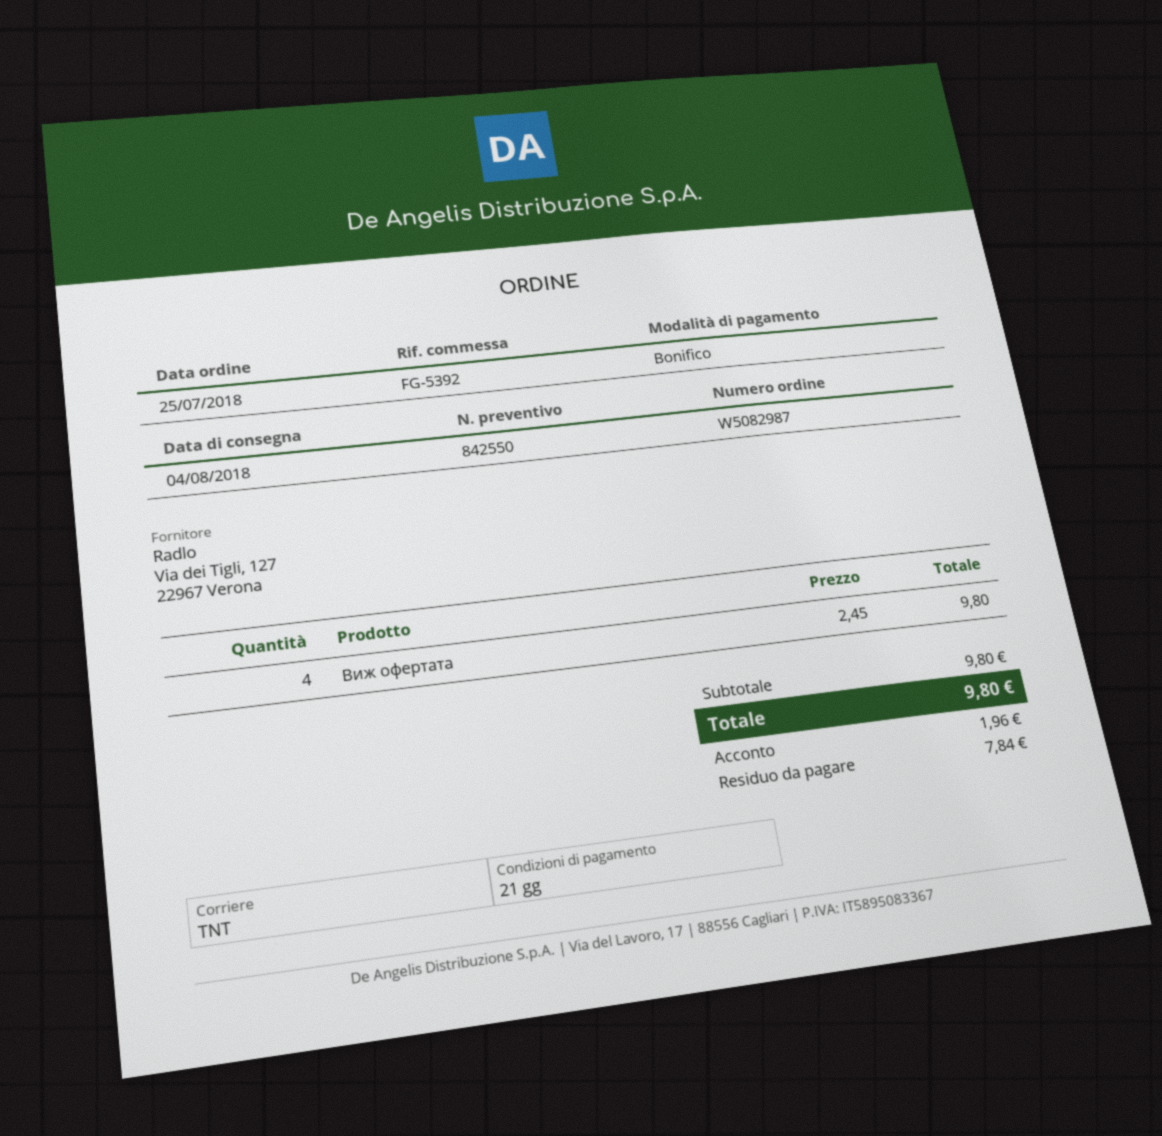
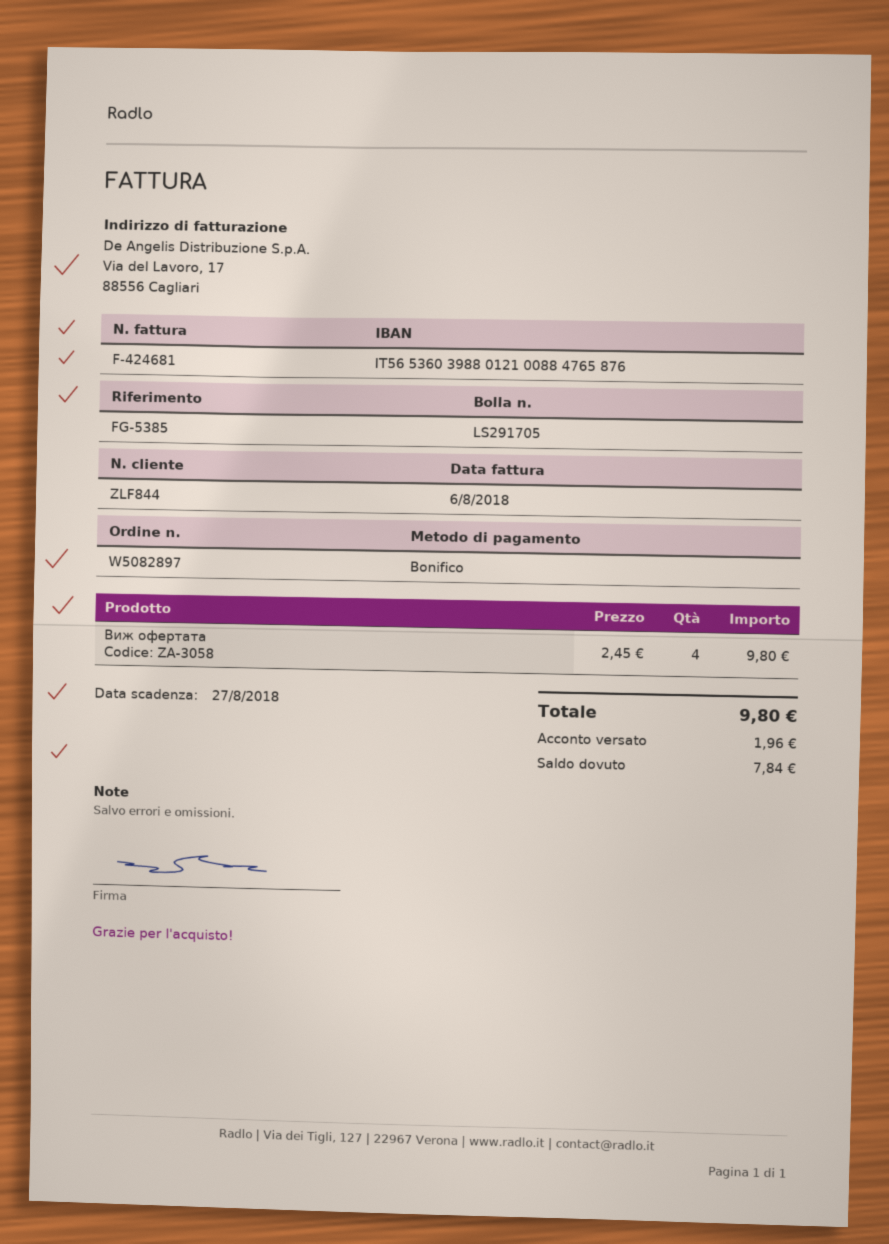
order number: W5082987 -> W5082897
reference: FG-5392 -> FG-5385

